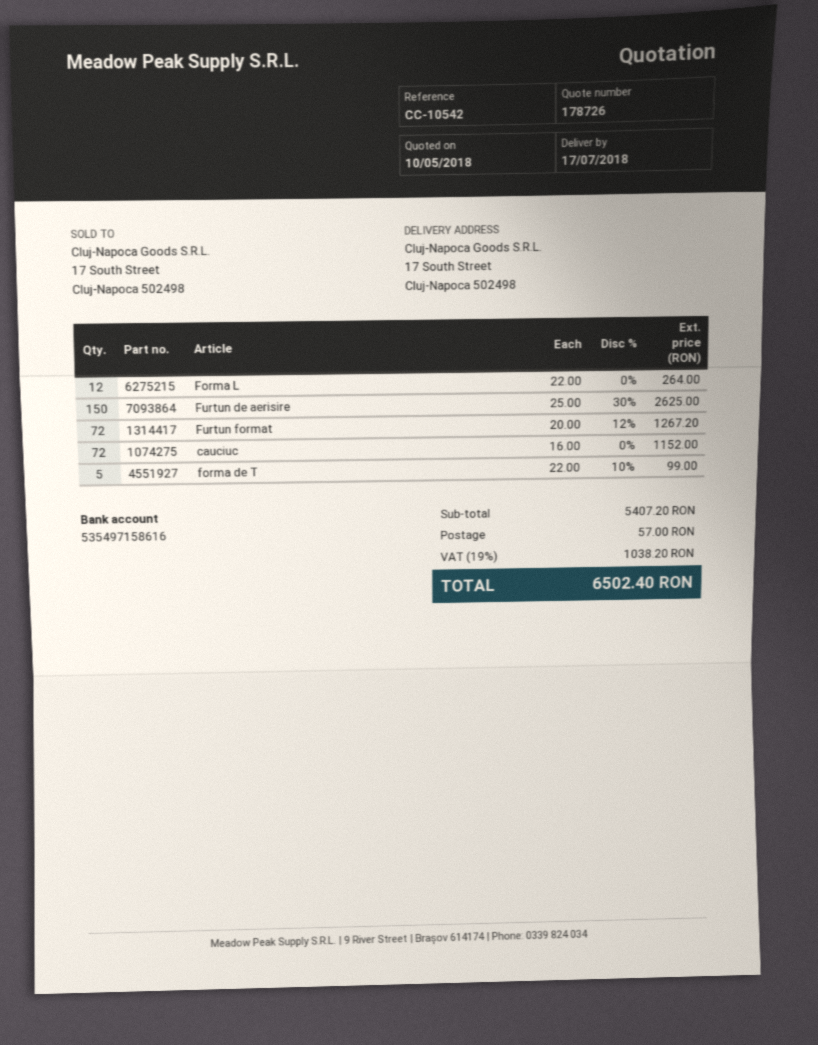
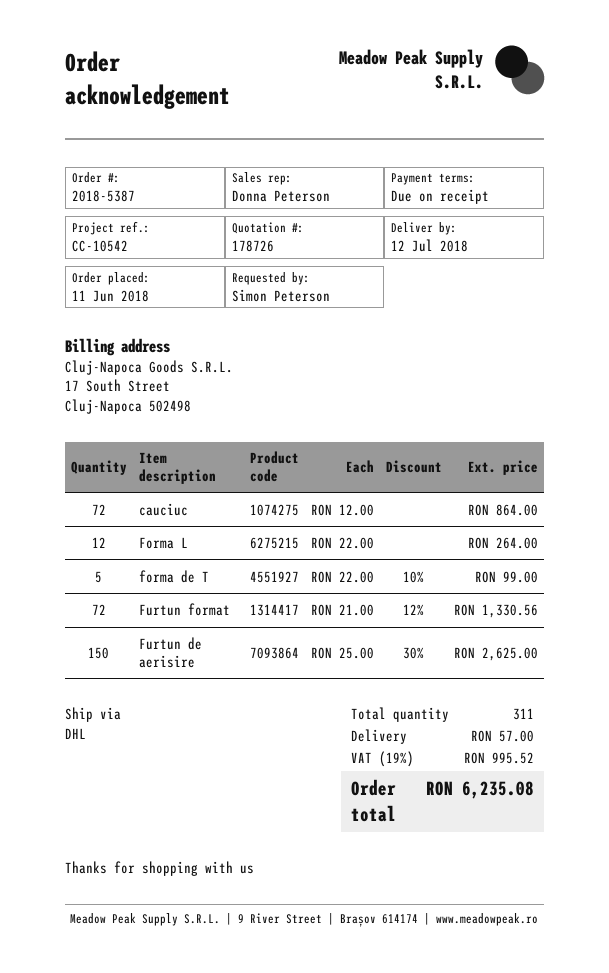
delivery date: 2018-07-17 -> 2018-07-12
Furtun format: 72 x 20.00 - 12% = 1267.20 -> 72 x 21.00 - 12% = 1330.56
cauciuc: 72 x 16.00 = 1152.00 -> 72 x 12.00 = 864.00
tax: 19% = 1038.20 -> 19% = 995.52
total: 6502.40 -> 6235.08

